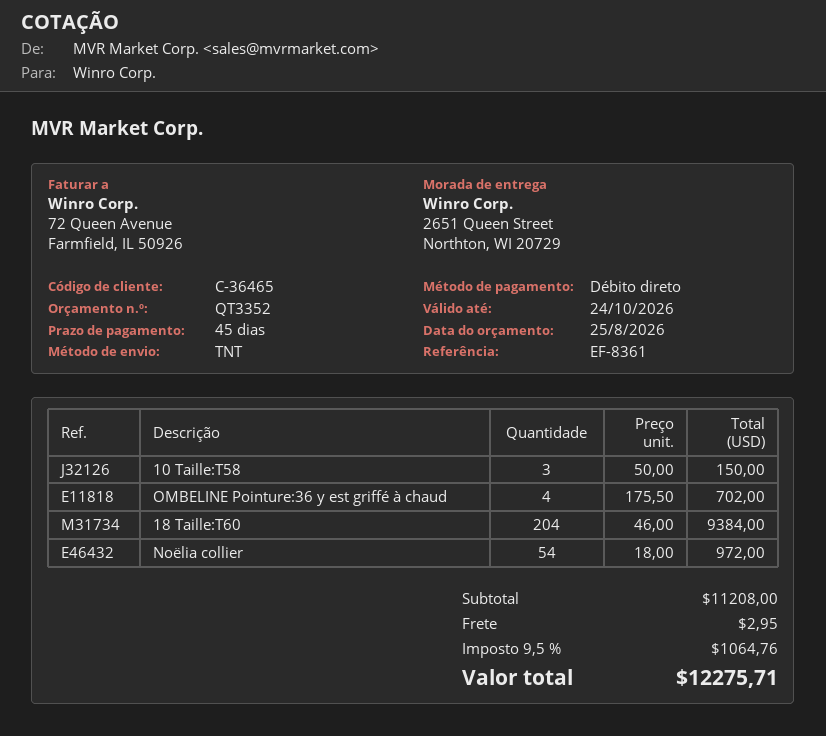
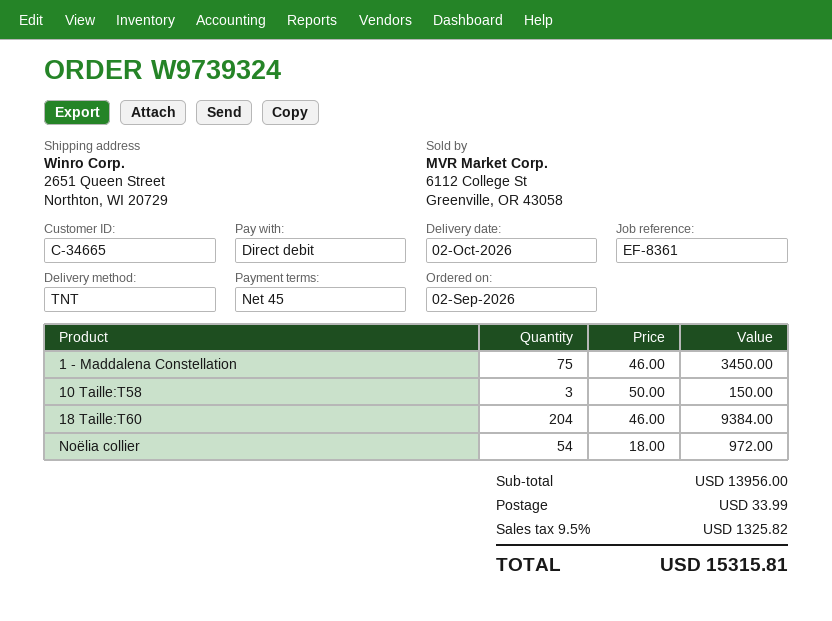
customer number: C-36465 -> C-34665
OMBELINE Pointure:36 y est griffé à chaud: 4 x 175.50 = 702.00 -> none
1 - Maddalena Constellation: none -> 75 x 46.00 = 3450.00
subtotal: 11208.00 -> 13956.00
shipping: 2.95 -> 33.99
tax: 9.5% = 1064.76 -> 9.5% = 1325.82
total: 12275.71 -> 15315.81

